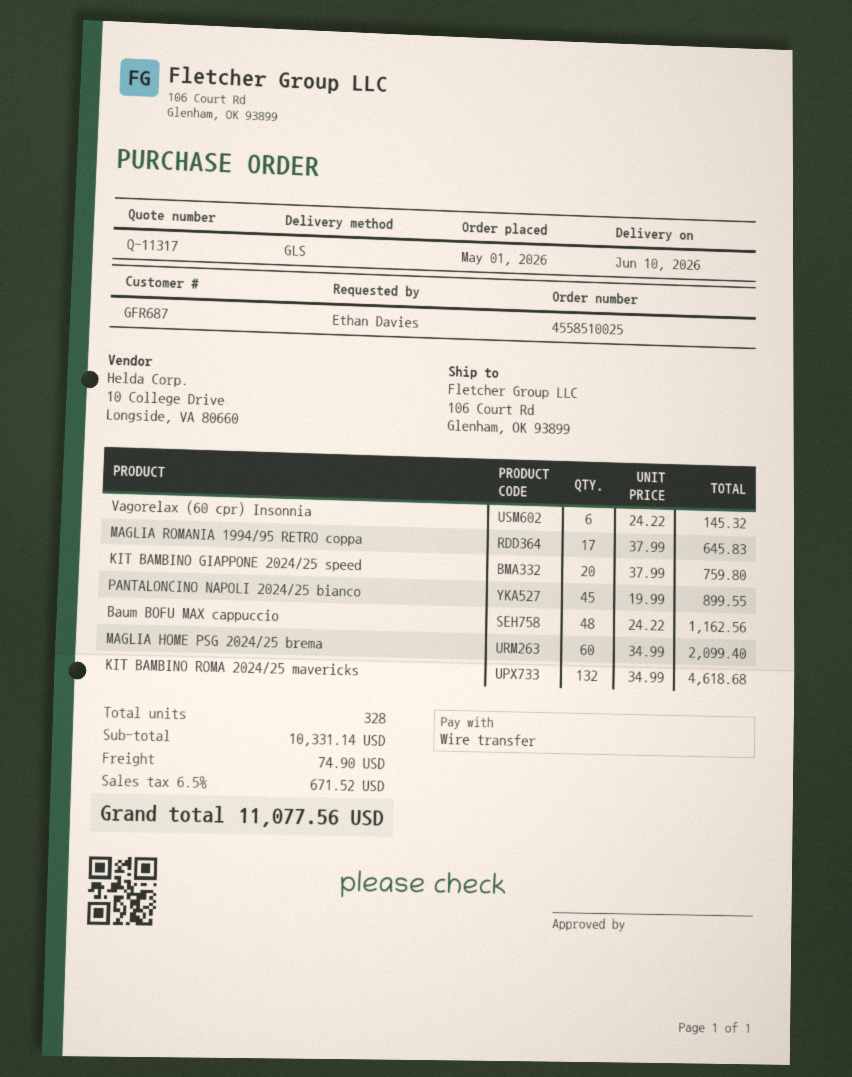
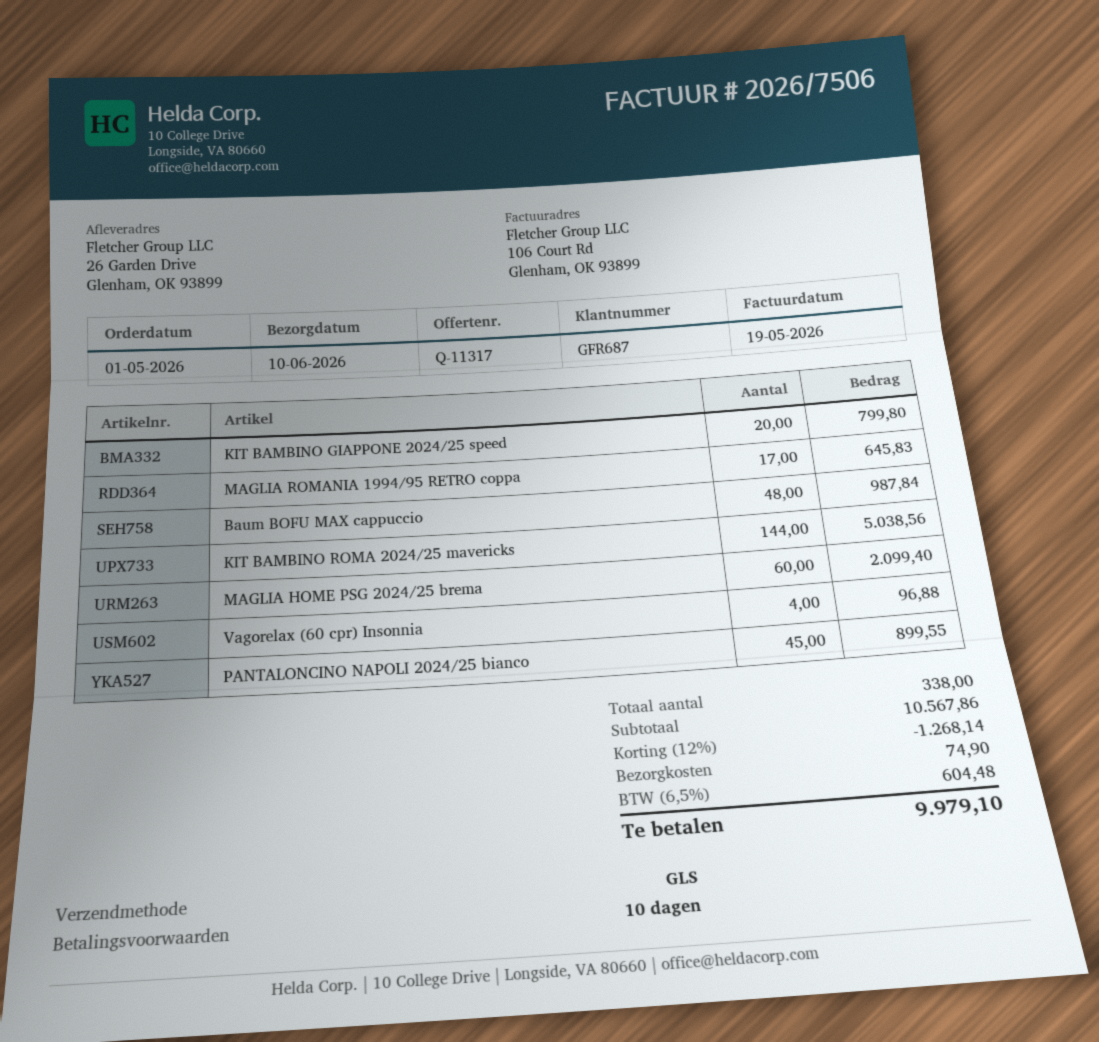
ship to: 106 Court Rd, Glenham, OK 93899 -> 26 Garden Drive, Glenham, OK 93899
Vagorelax (60 cpr) Insonnia: 6 for 145.32 -> 4 for 96.88
KIT BAMBINO GIAPPONE 2024/25 speed: 20 for 759.80 -> 20 for 799.80
Baum BOFU MAX cappuccio: 48 for 1162.56 -> 48 for 987.84
KIT BAMBINO ROMA 2024/25 mavericks: 132 for 4618.68 -> 144 for 5038.56
total quantity: 328 -> 338
subtotal: 10331.14 -> 10567.86
discount: none -> 12% = 1268.14
tax: 6.5% = 671.52 -> 6.5% = 604.48
total: 11077.56 -> 9979.10

